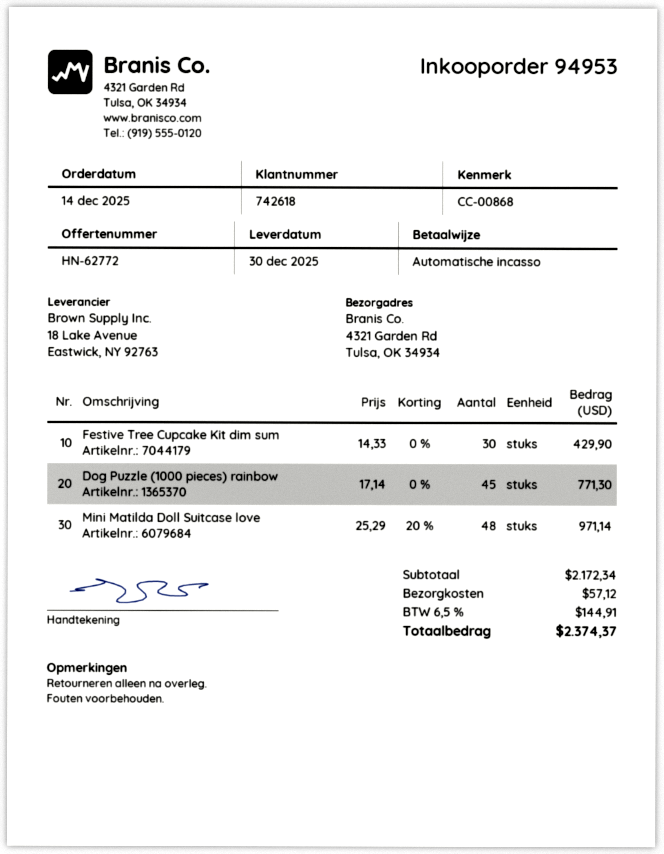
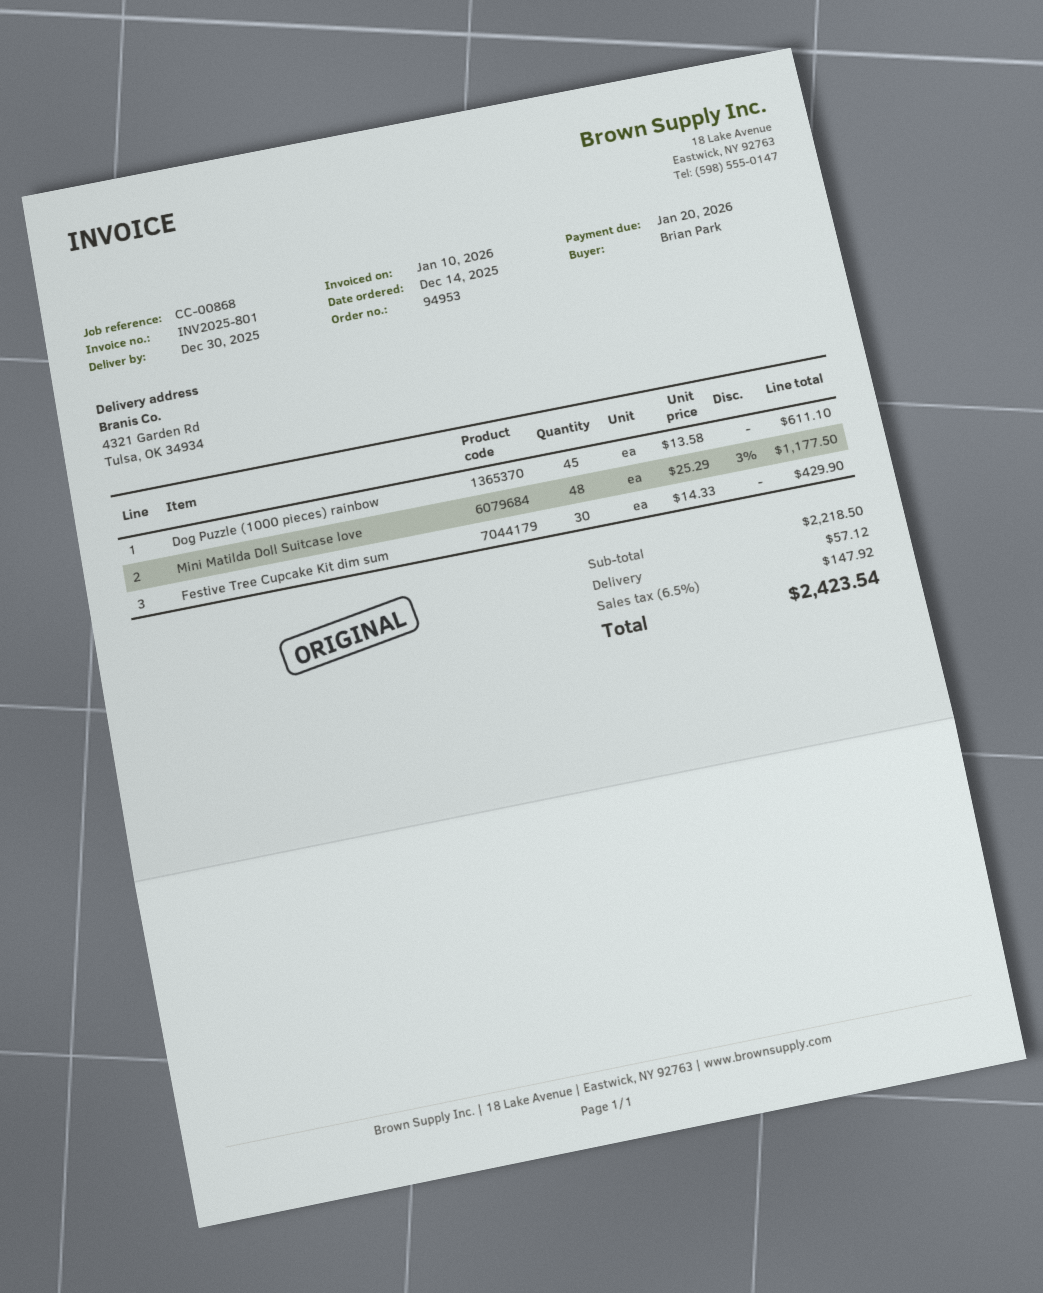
Dog Puzzle (1000 pieces) rainbow: 45 x 17.14 = 771.30 -> 45 x 13.58 = 611.10
Mini Matilda Doll Suitcase love: 48 x 25.29 - 20% = 971.14 -> 48 x 25.29 - 3% = 1177.50
subtotal: 2172.34 -> 2218.50
tax: 6.5% = 144.91 -> 6.5% = 147.92
total: 2374.37 -> 2423.54

